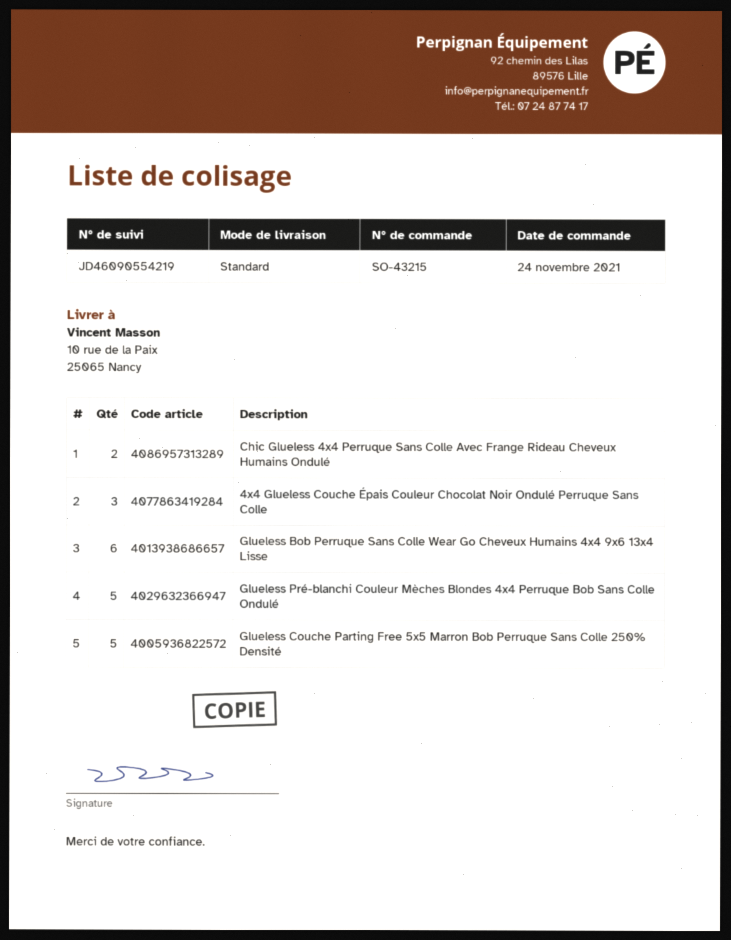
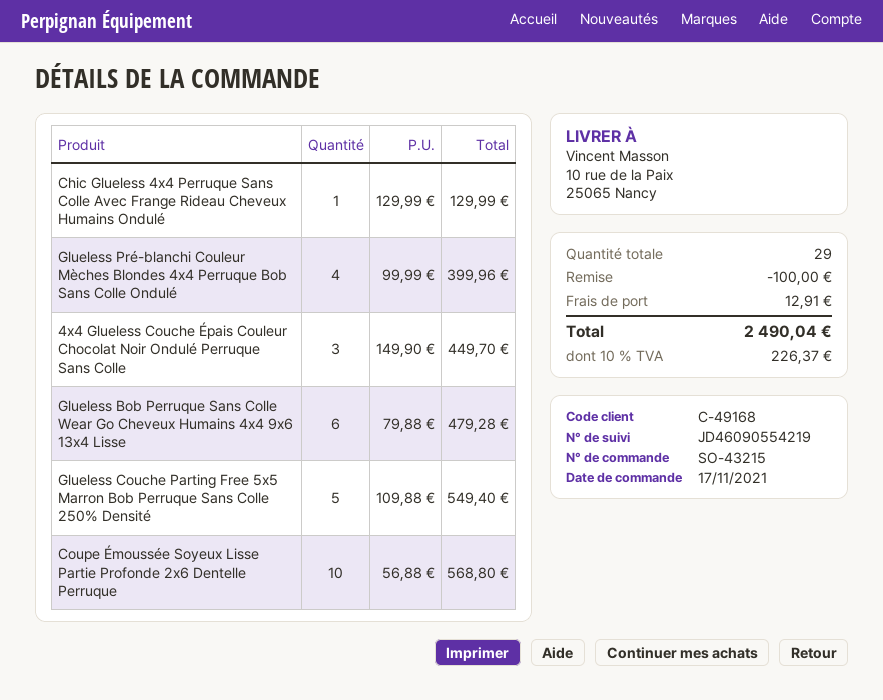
order date: 2021-11-24 -> 2021-11-17
Chic Glueless 4x4 Perruque Sans Colle Avec Frange Rideau Cheveux Humains Ondulé: 2 -> 1
Glueless Pré-blanchi Couleur Mèches Blondes 4x4 Perruque Bob Sans Colle Ondulé: 5 -> 4
Coupe Émoussée Soyeux Lisse Partie Profonde 2x6 Dentelle Perruque: none -> 10

